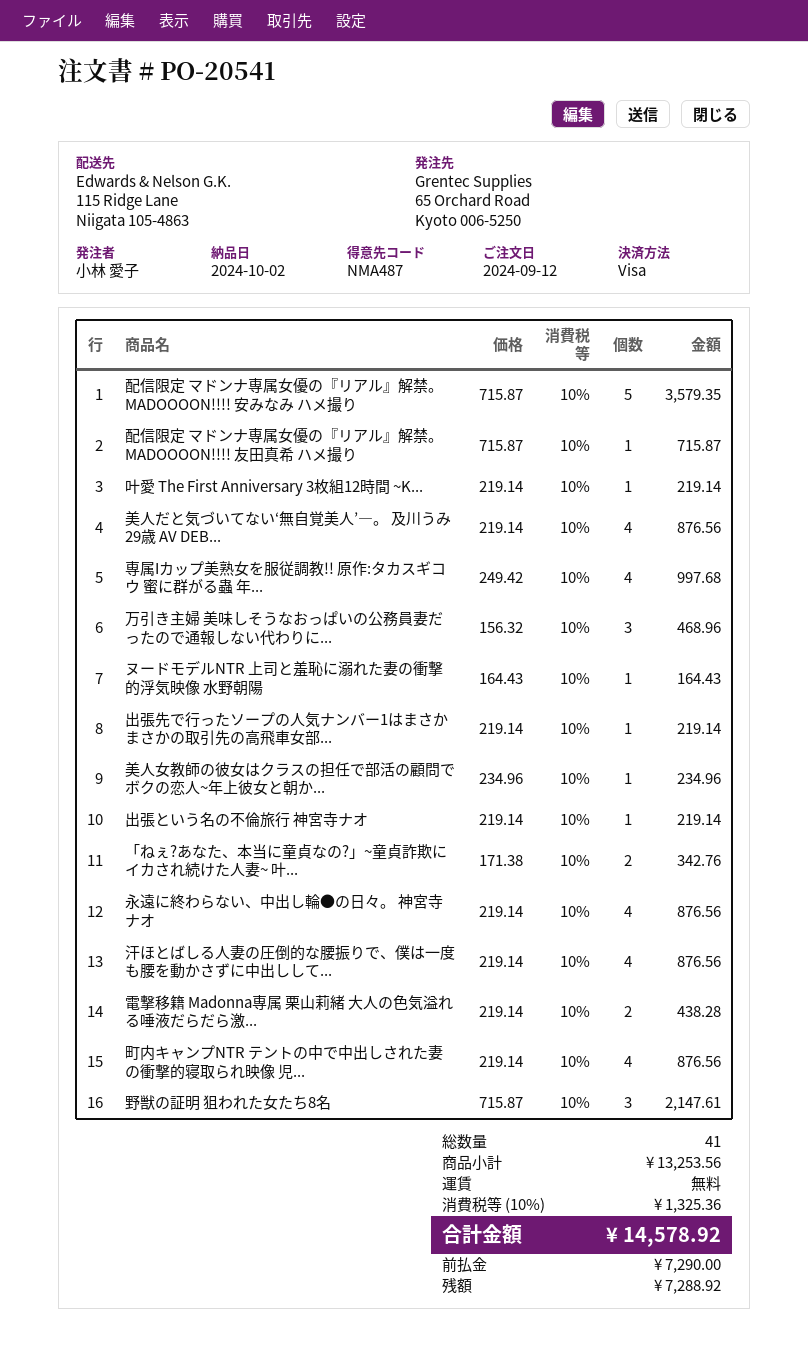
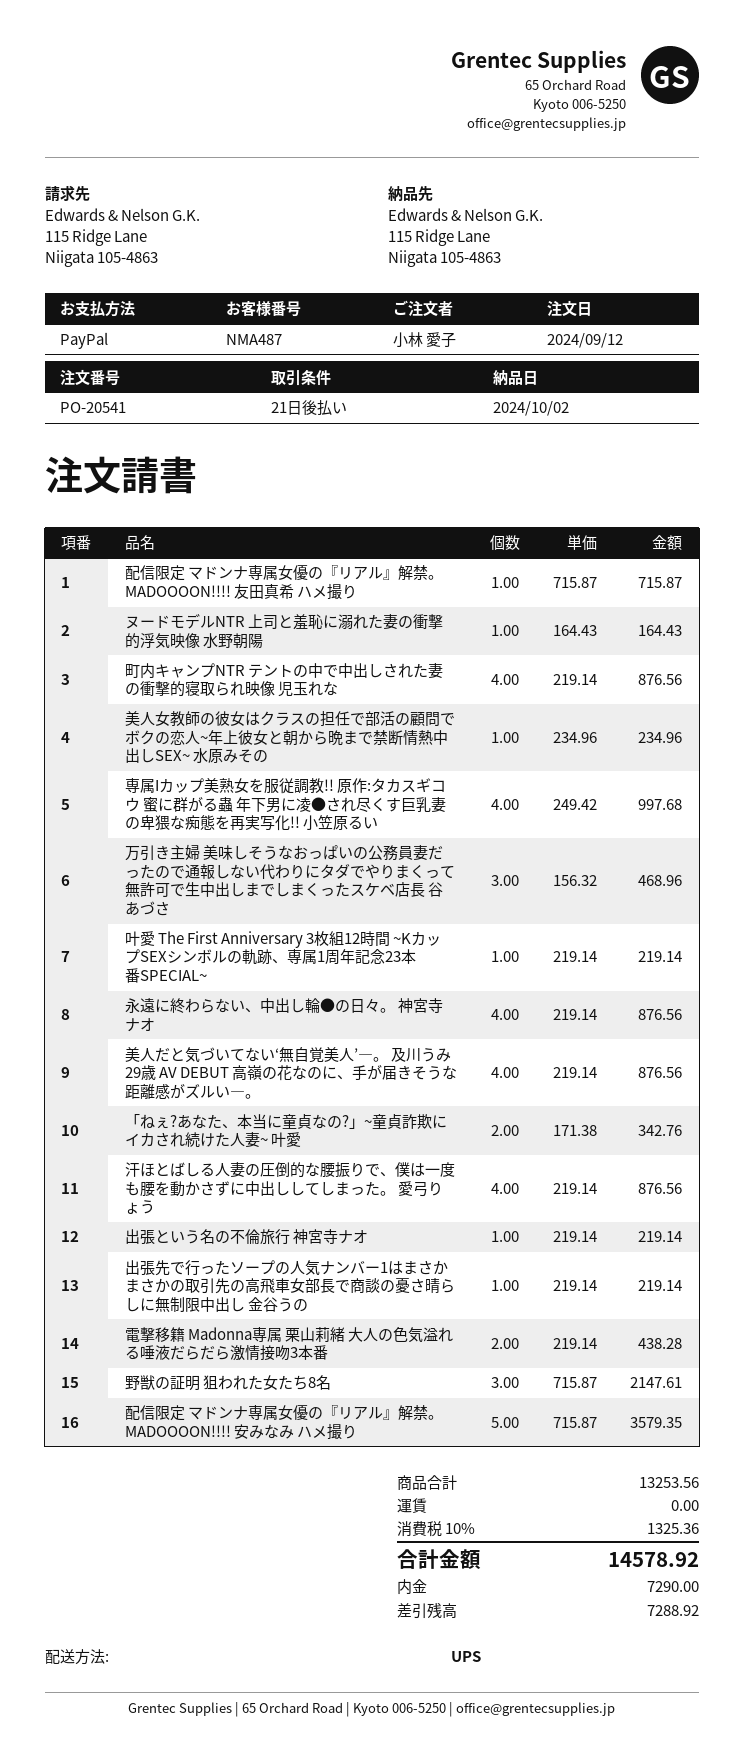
payment method: Visa -> PayPal

